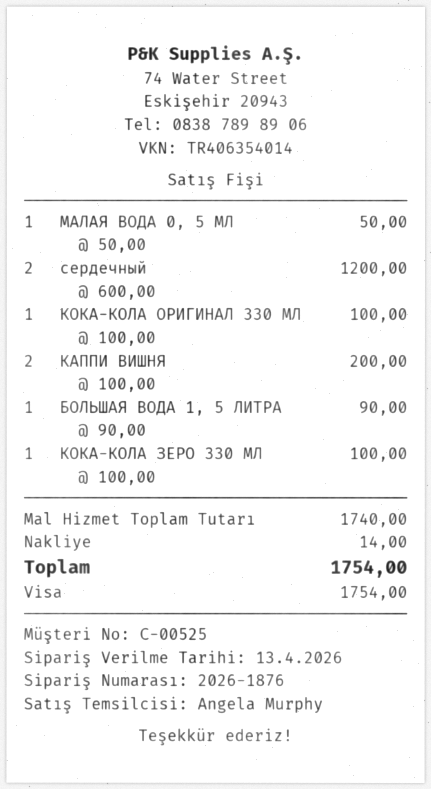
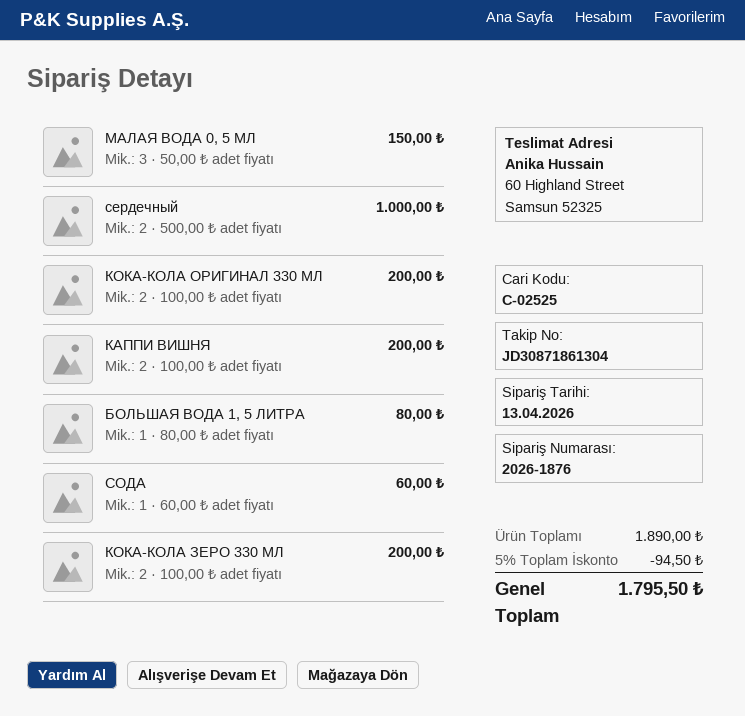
customer number: C-00525 -> C-02525
МАЛАЯ ВОДА 0, 5 МЛ: 1 x 50.00 = 50.00 -> 3 x 50.00 = 150.00
сердечный: 2 x 600.00 = 1200.00 -> 2 x 500.00 = 1000.00
КОКА-КОЛА ОРИГИНАЛ 330 МЛ: 1 x 100.00 = 100.00 -> 2 x 100.00 = 200.00
БОЛЬШАЯ ВОДА 1, 5 ЛИТРА: 1 x 90.00 = 90.00 -> 1 x 80.00 = 80.00
КОКА-КОЛА ЗЕРО 330 МЛ: 1 x 100.00 = 100.00 -> 2 x 100.00 = 200.00
СОДА: none -> 1 x 60.00 = 60.00
subtotal: 1740.00 -> 1890.00
discount: none -> 5% = 94.50
shipping: 14.00 -> none
total: 1754.00 -> 1795.50

